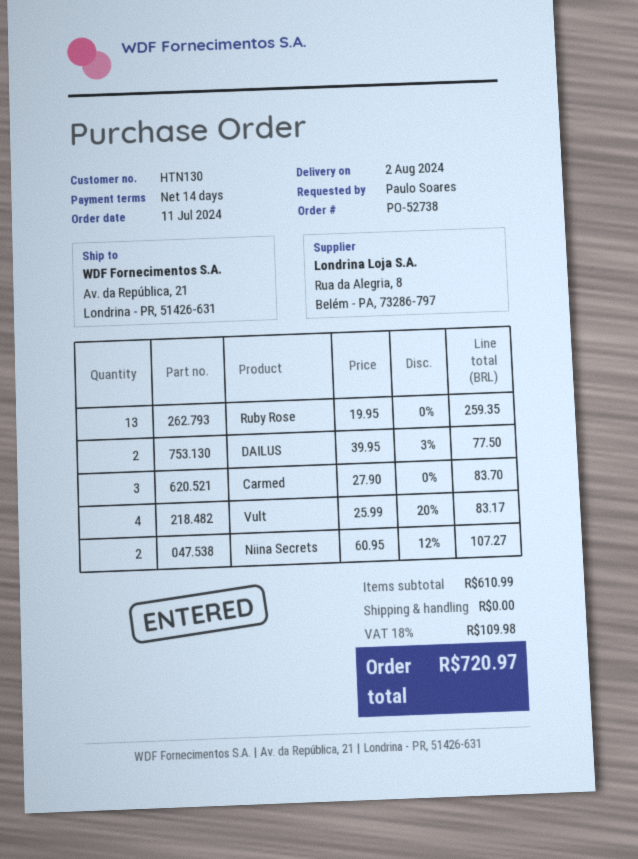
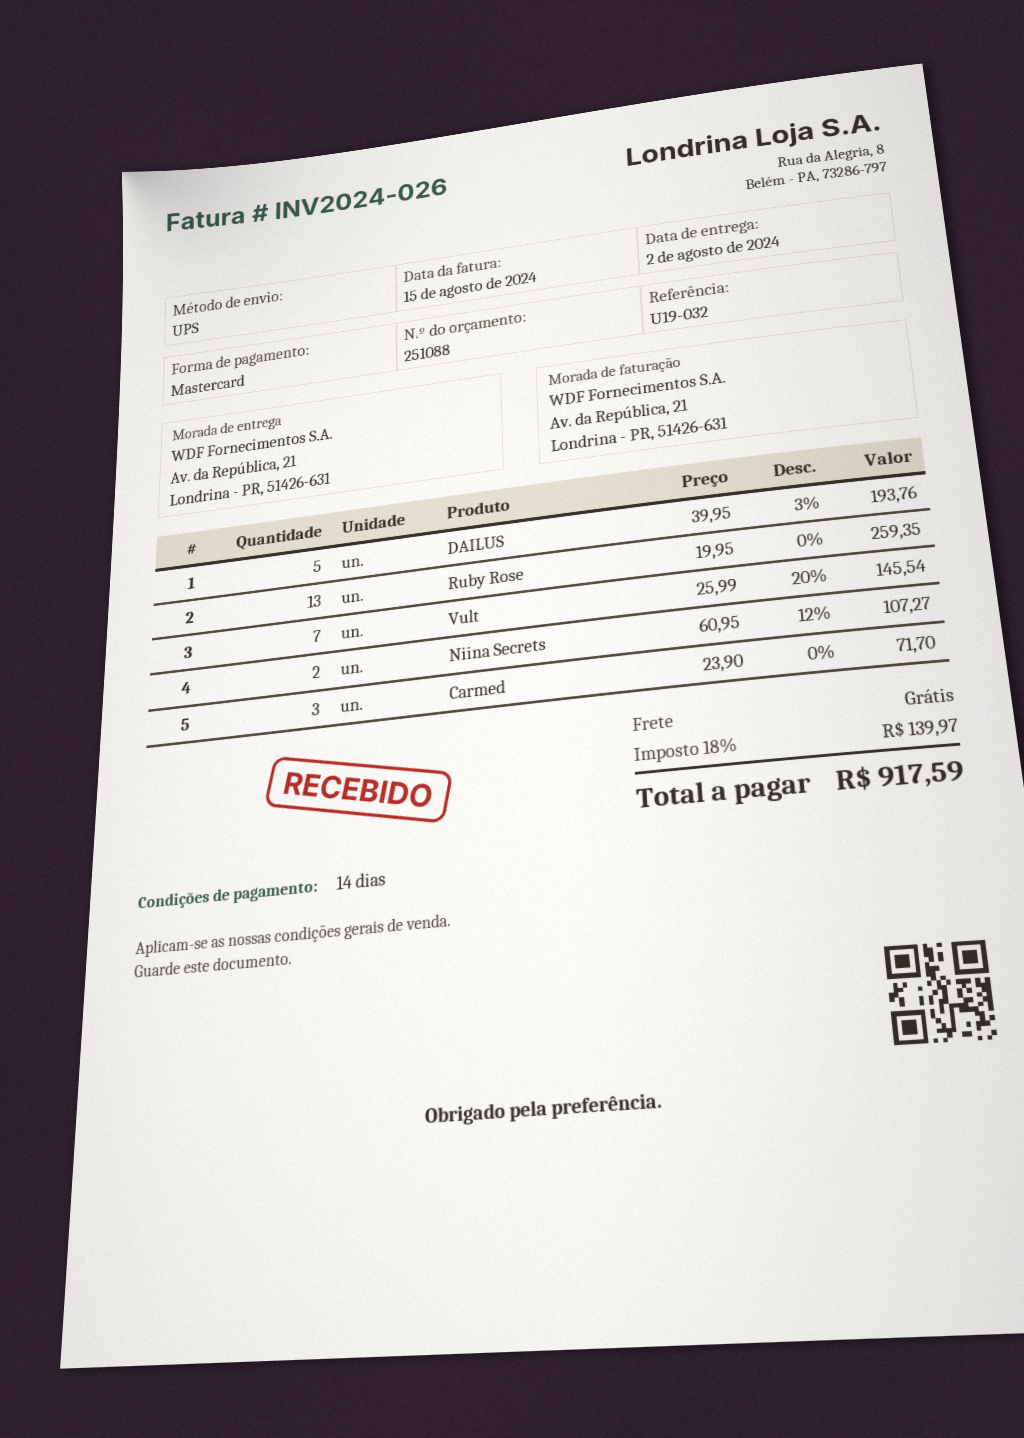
DAILUS: 2 x 39.95 - 3% = 77.50 -> 5 x 39.95 - 3% = 193.76
Carmed: 3 x 27.90 = 83.70 -> 3 x 23.90 = 71.70
Vult: 4 x 25.99 - 20% = 83.17 -> 7 x 25.99 - 20% = 145.54
tax: 18% = 109.98 -> 18% = 139.97
total: 720.97 -> 917.59

